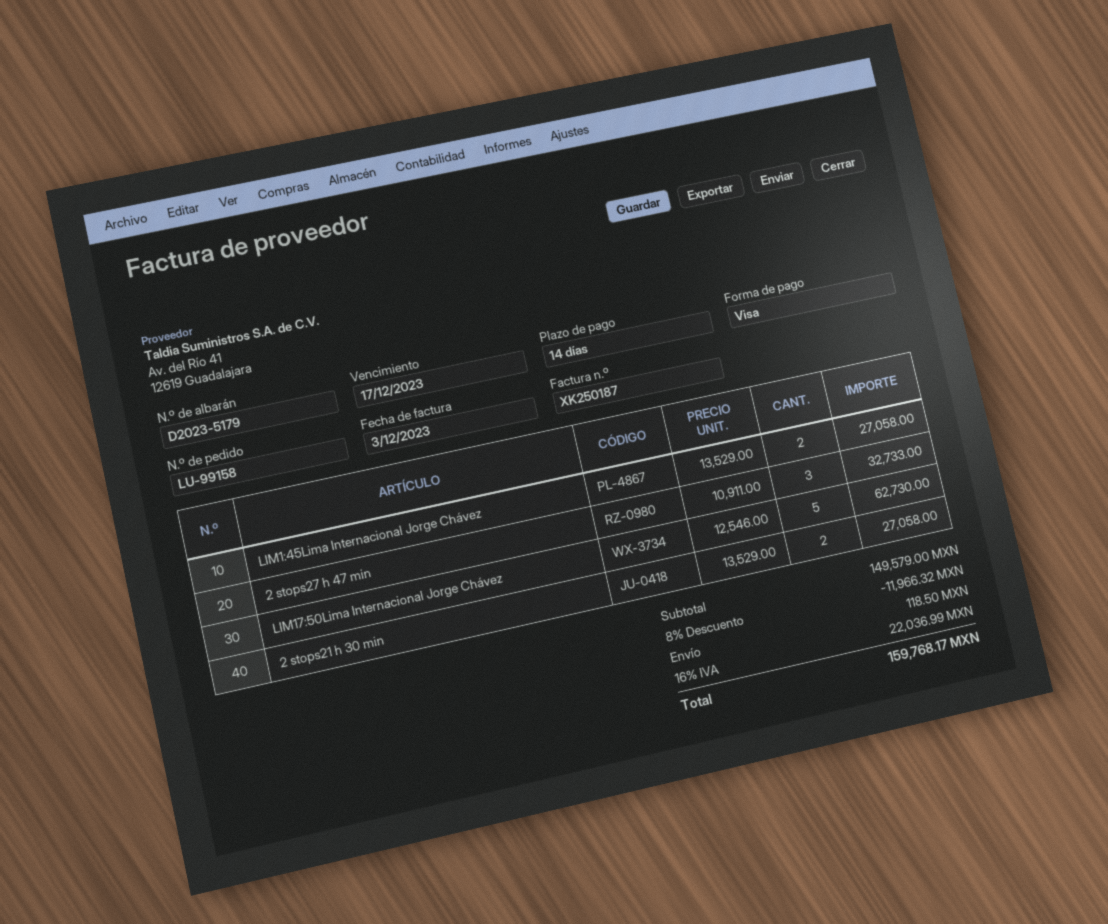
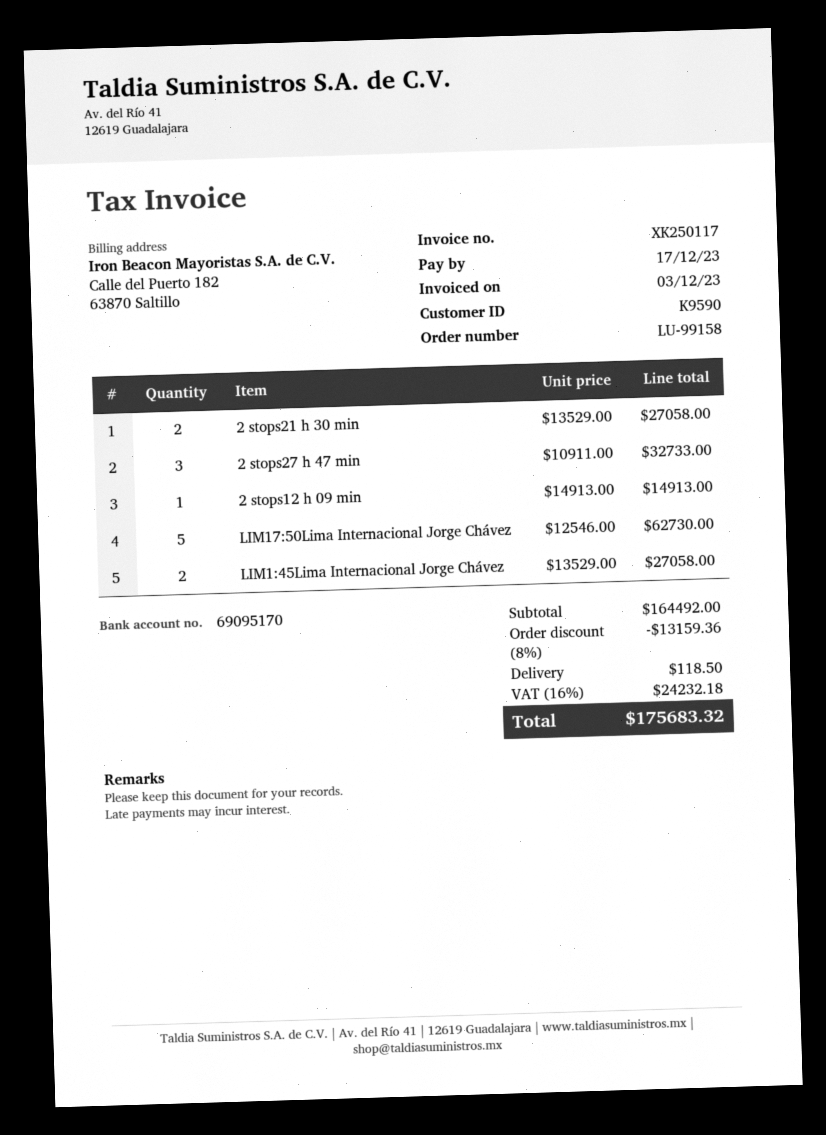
invoice number: XK250187 -> XK250117
2 stops12 h 09 min: none -> 1 x 14913.00 = 14913.00
subtotal: 149579.00 -> 164492.00
discount: 8% = 11966.32 -> 8% = 13159.36
tax: 16% = 22036.99 -> 16% = 24232.18
total: 159768.17 -> 175683.32

